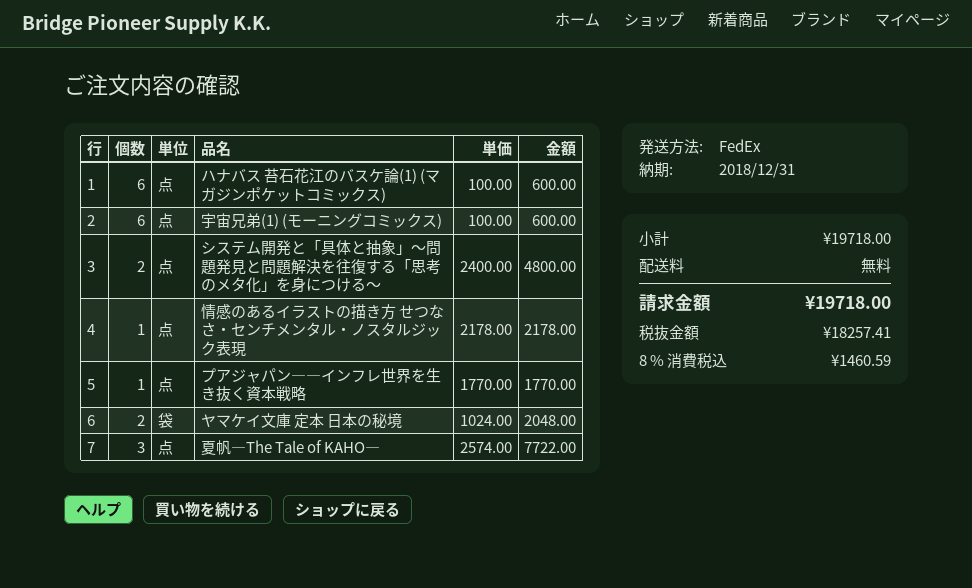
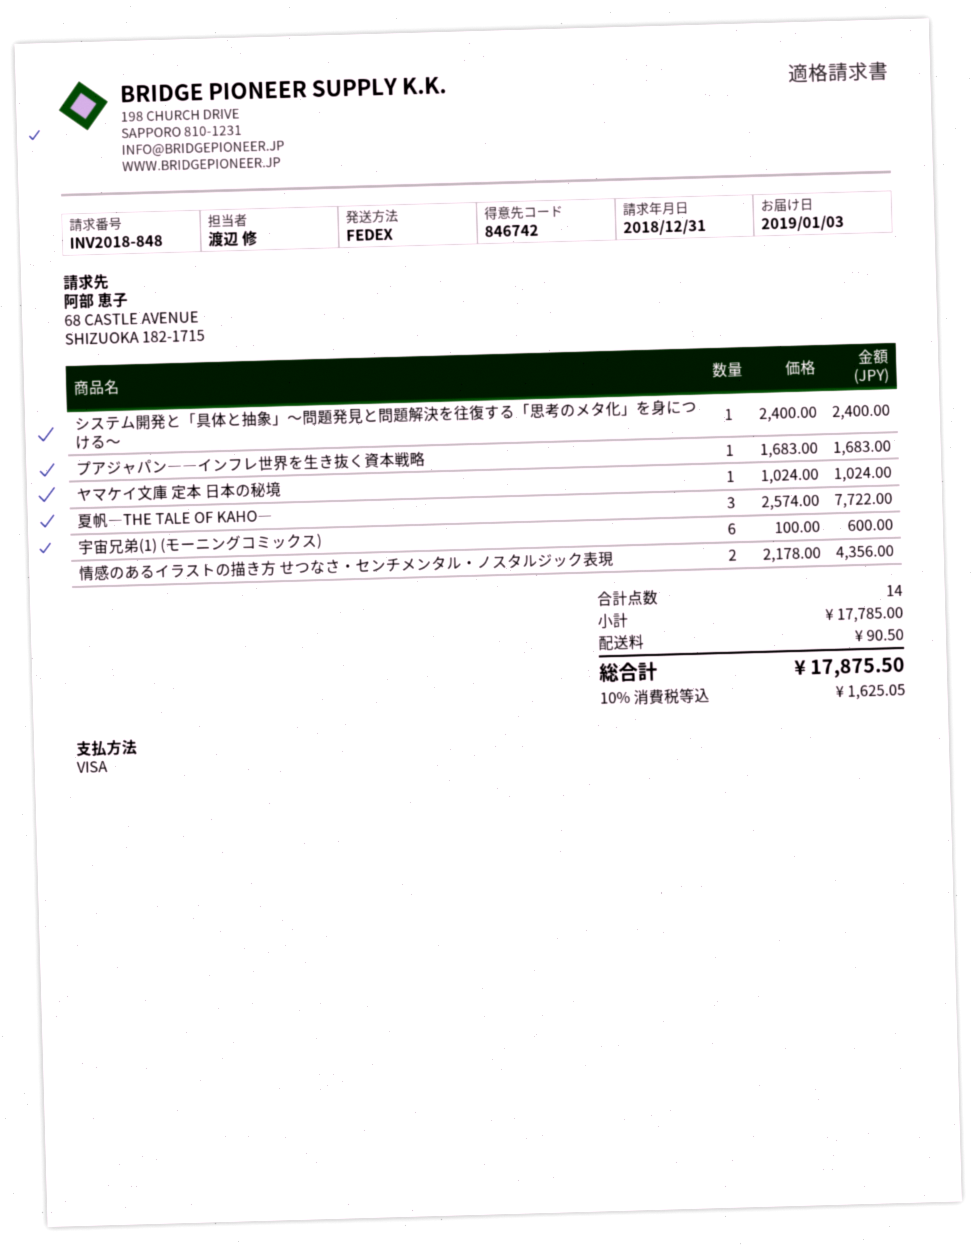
delivery date: 2018-12-31 -> 2019-01-03
ハナバス 苔石花江のバスケ論(1) (マガジンポケットコミックス): 6 x 100.00 = 600.00 -> none
システム開発と「具体と抽象」〜問題発見と問題解決を往復する「思考のメタ化」を身につける〜: 2 x 2400.00 = 4800.00 -> 1 x 2400.00 = 2400.00
情感のあるイラストの描き方 せつなさ・センチメンタル・ノスタルジック表現: 1 x 2178.00 = 2178.00 -> 2 x 2178.00 = 4356.00
プアジャパン――インフレ世界を生き抜く資本戦略: 1 x 1770.00 = 1770.00 -> 1 x 1683.00 = 1683.00
ヤマケイ文庫 定本 日本の秘境: 2 x 1024.00 = 2048.00 -> 1 x 1024.00 = 1024.00
subtotal: 19718.00 -> 17785.00
shipping: 0.00 -> 90.50
tax: 8% = 1460.59 -> 10% = 1625.05
total: 19718.00 -> 17875.50

